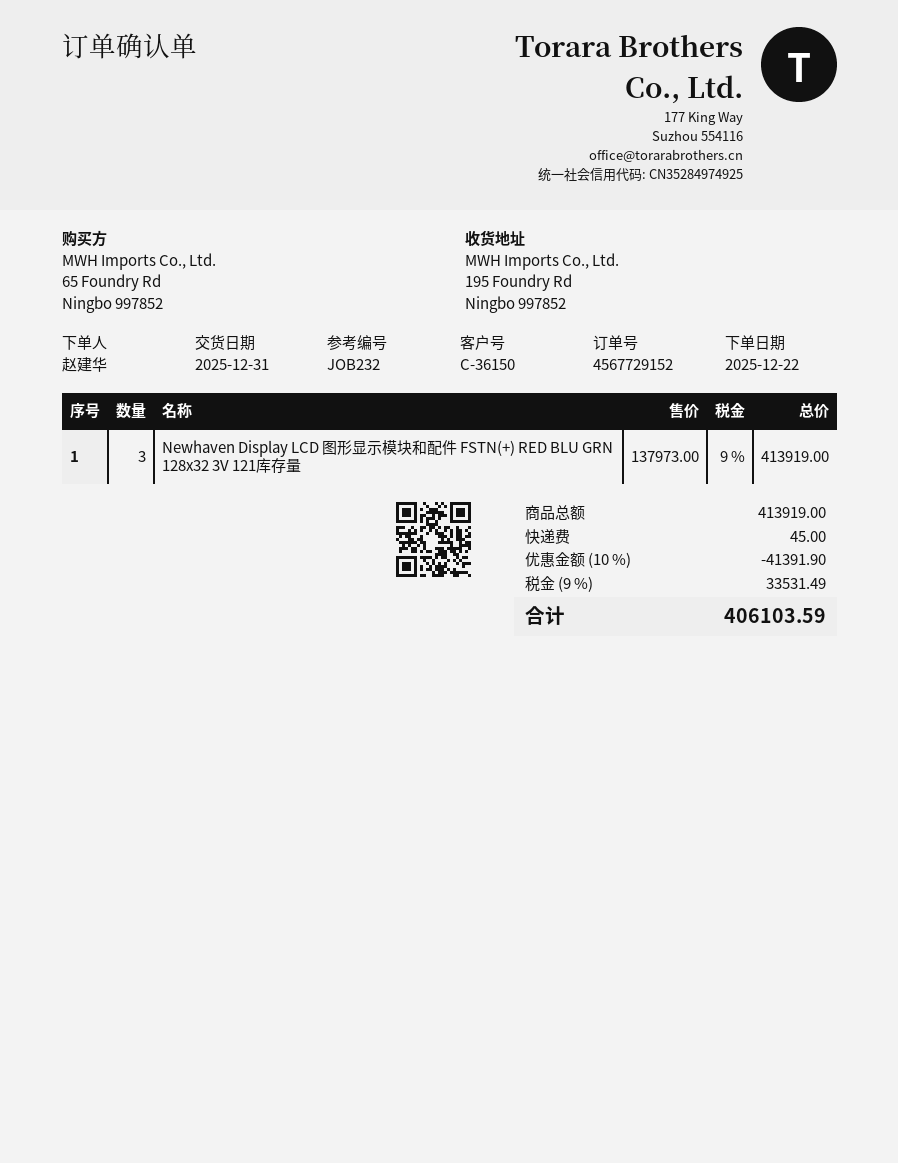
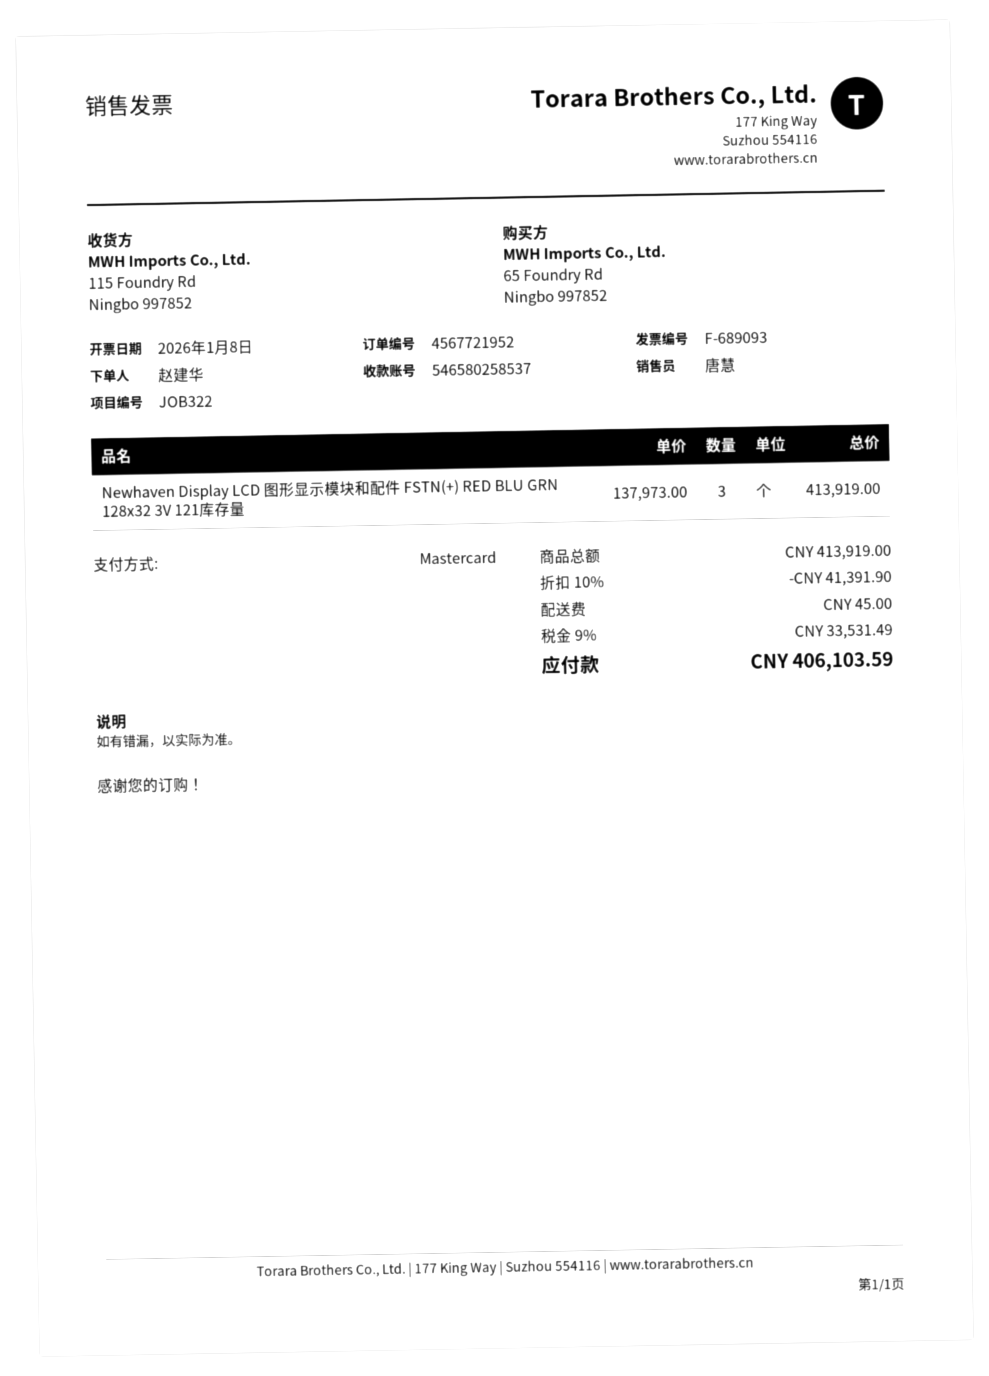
order number: 4567729152 -> 4567721952
reference: JOB232 -> JOB322
ship to: 195 Foundry Rd, Ningbo 997852 -> 115 Foundry Rd, Ningbo 997852

